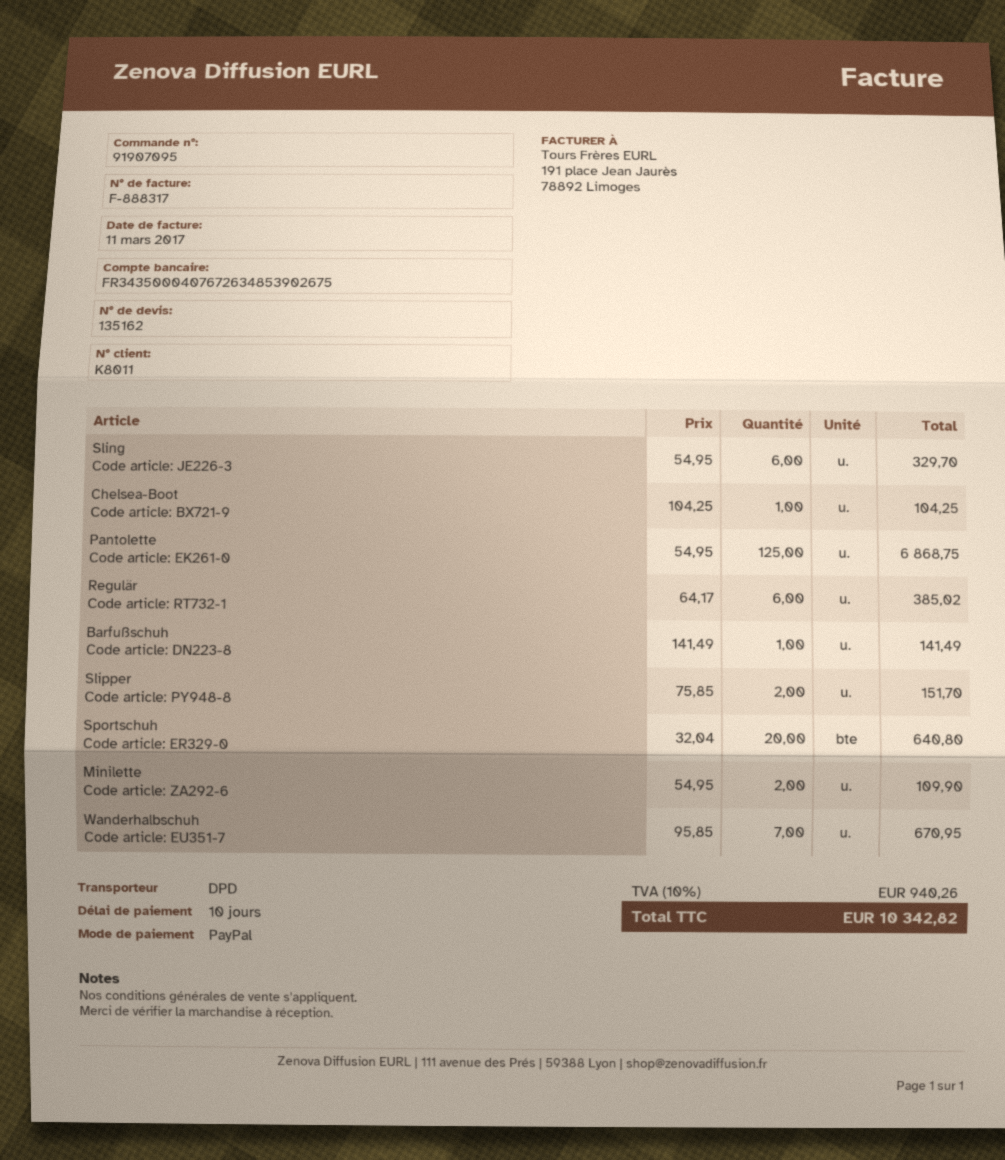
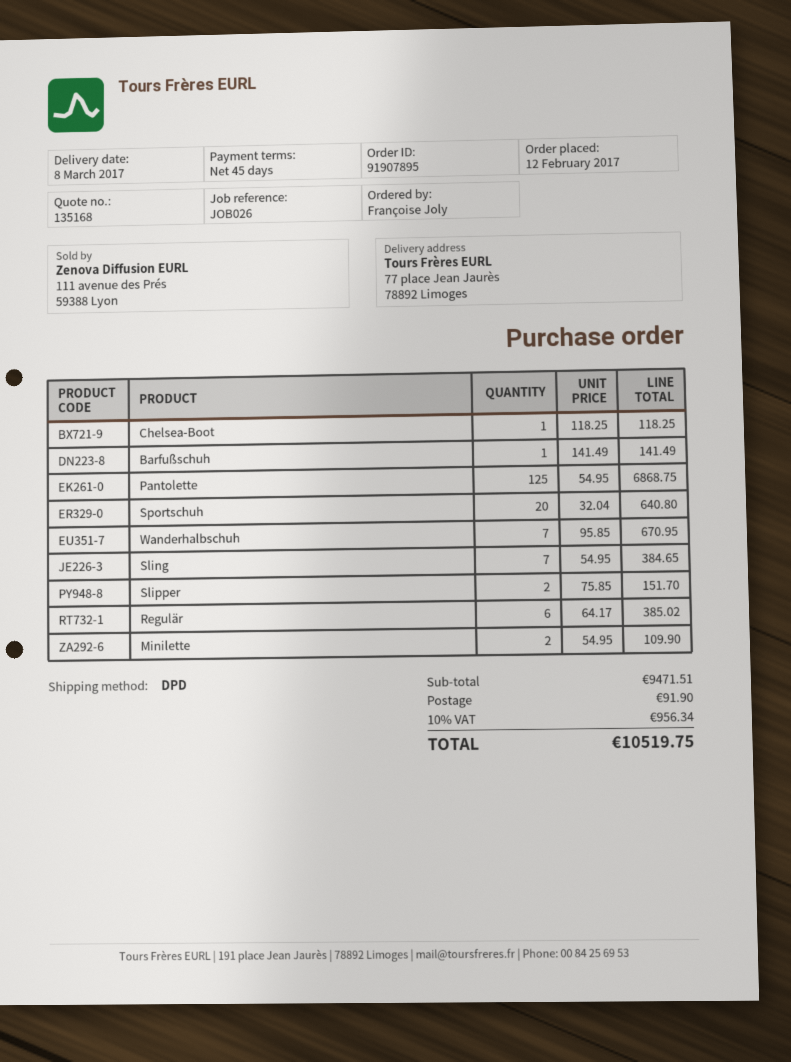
quote number: 135162 -> 135168
order number: 91907095 -> 91907895
payment terms: 10 days -> 45 days
Sling: 6 x 54.95 = 329.70 -> 7 x 54.95 = 384.65
Chelsea-Boot: 1 x 104.25 = 104.25 -> 1 x 118.25 = 118.25
shipping: none -> 91.90
tax: 10% = 940.26 -> 10% = 956.34
total: 10342.82 -> 10519.75

